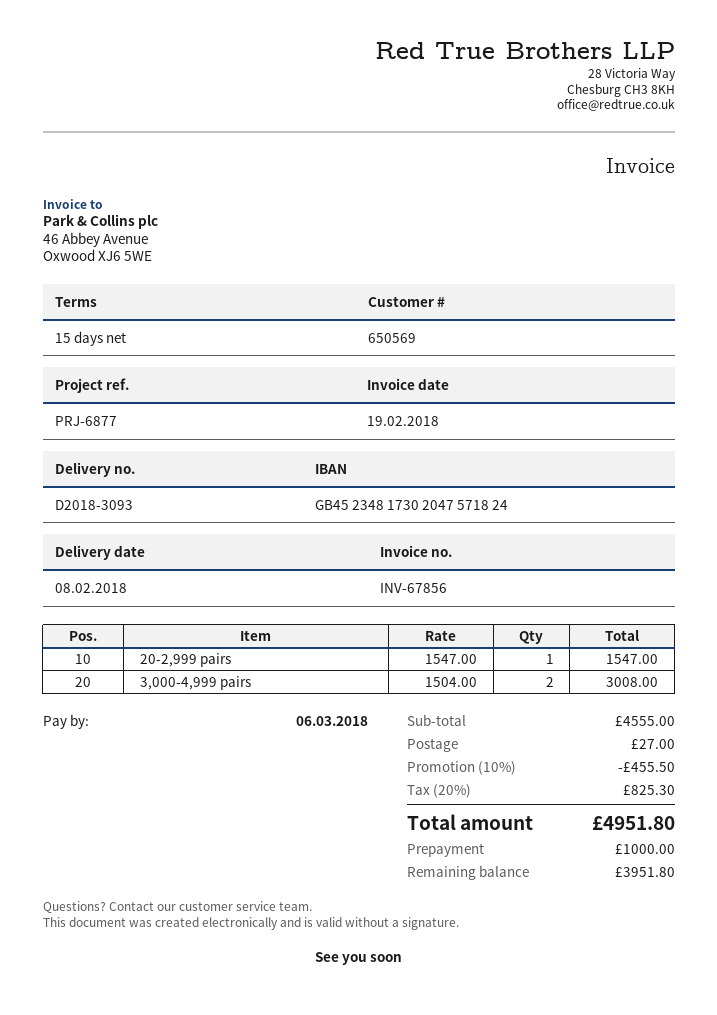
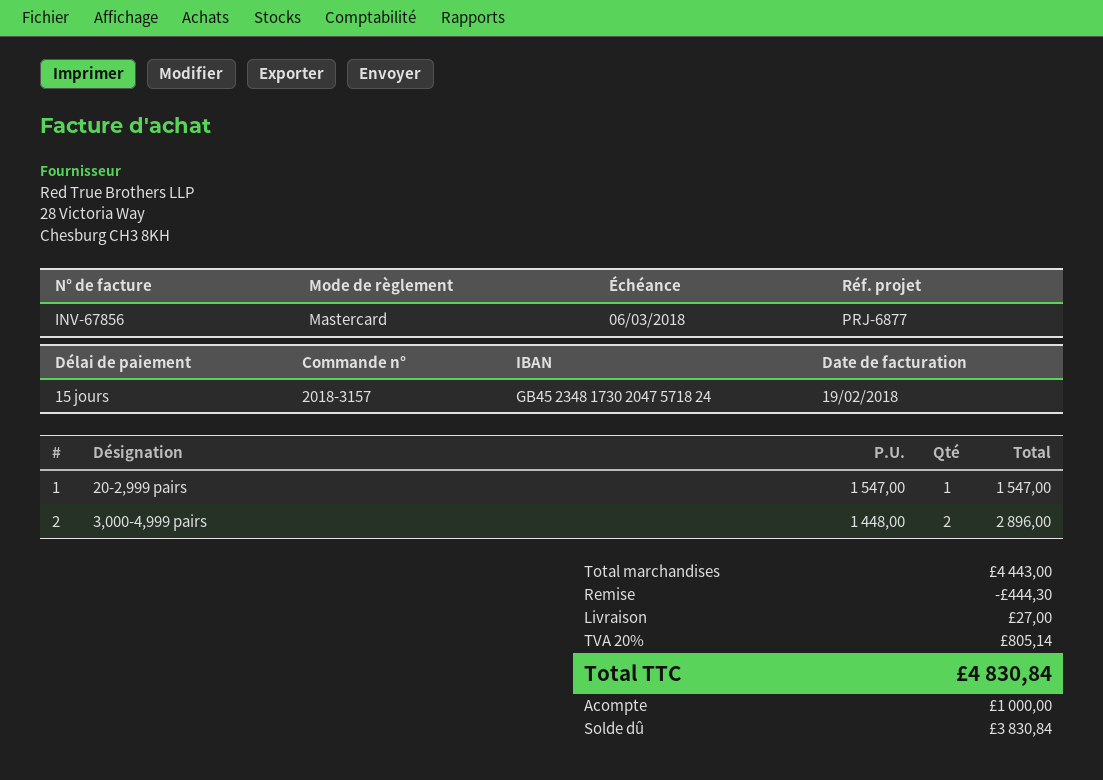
3,000-4,999 pairs: 2 x 1504.00 = 3008.00 -> 2 x 1448.00 = 2896.00
subtotal: 4555.00 -> 4443.00
discount: 455.50 -> 444.30
tax: 20% = 825.30 -> 20% = 805.14
total: 4951.80 -> 4830.84
balance: 3951.80 -> 3830.84

